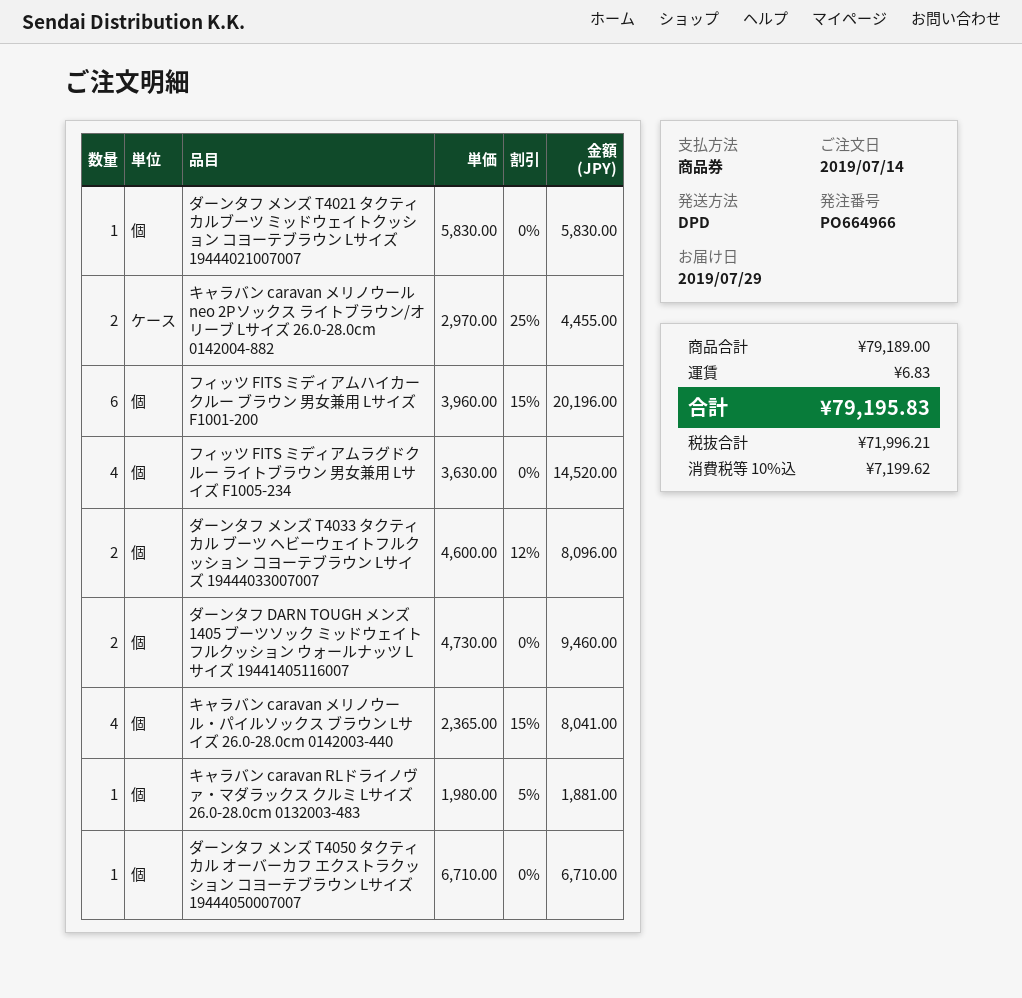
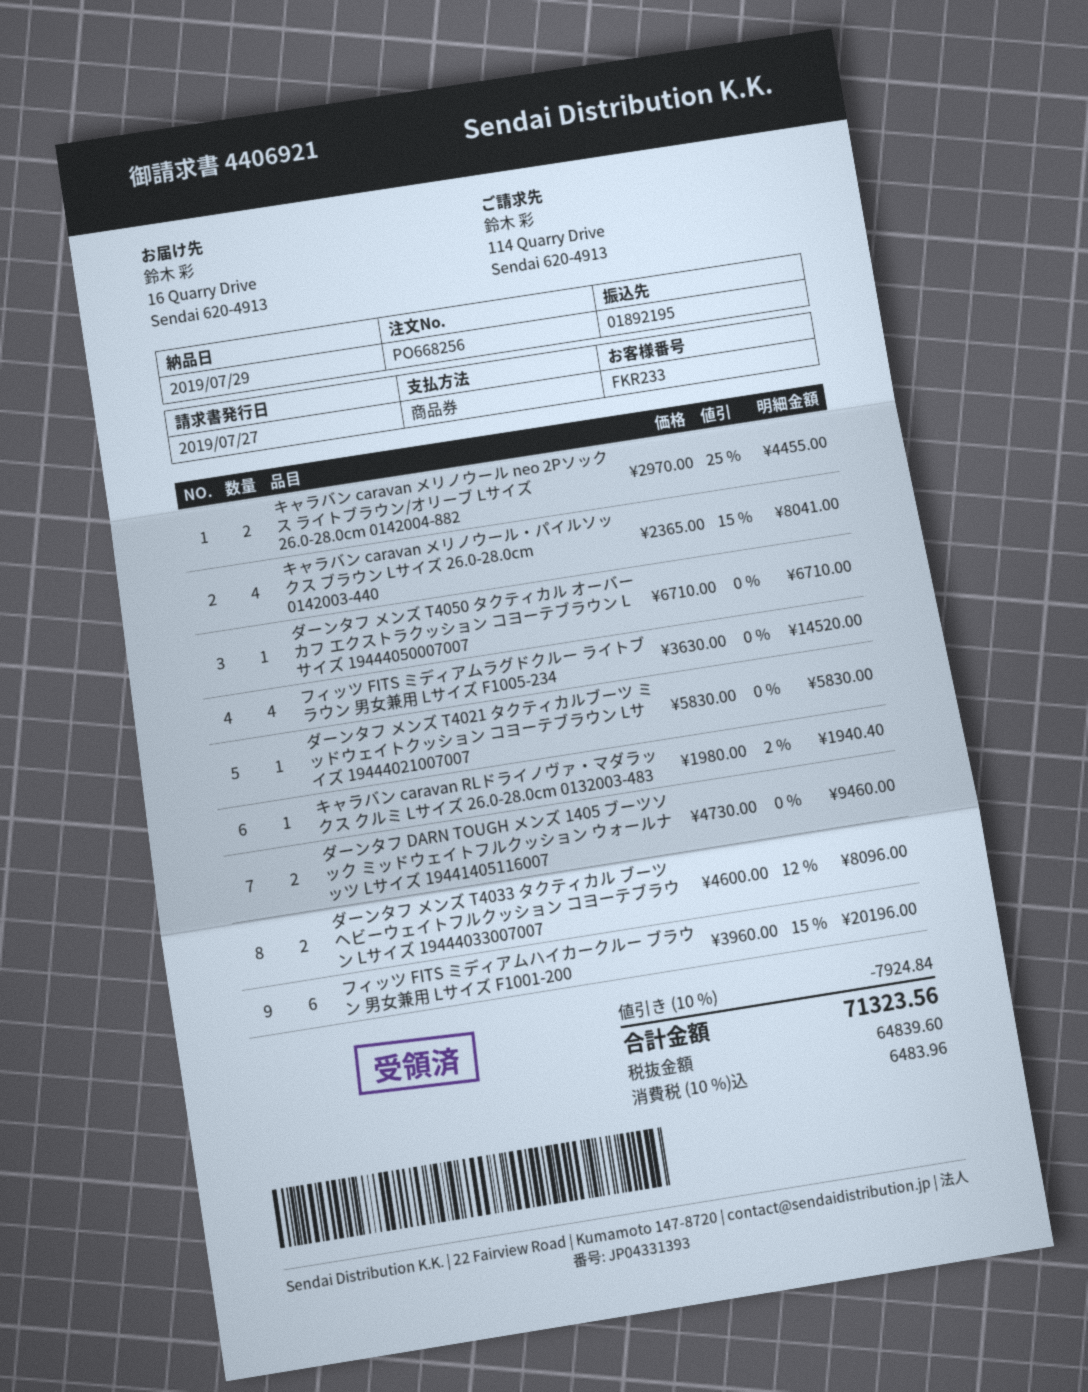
order number: PO664966 -> PO668256
キャラバン caravan RLドライノヴァ・マダラックス クルミ Lサイズ 26.0-28.0cm 0132003-483: 1 x 1980.00 - 5% = 1881.00 -> 1 x 1980.00 - 2% = 1940.40
discount: none -> 10% = 7924.84
shipping: 6.83 -> none
net: 71996.21 -> 64839.60
tax: 10% = 7199.62 -> 10% = 6483.96
total: 79195.83 -> 71323.56

